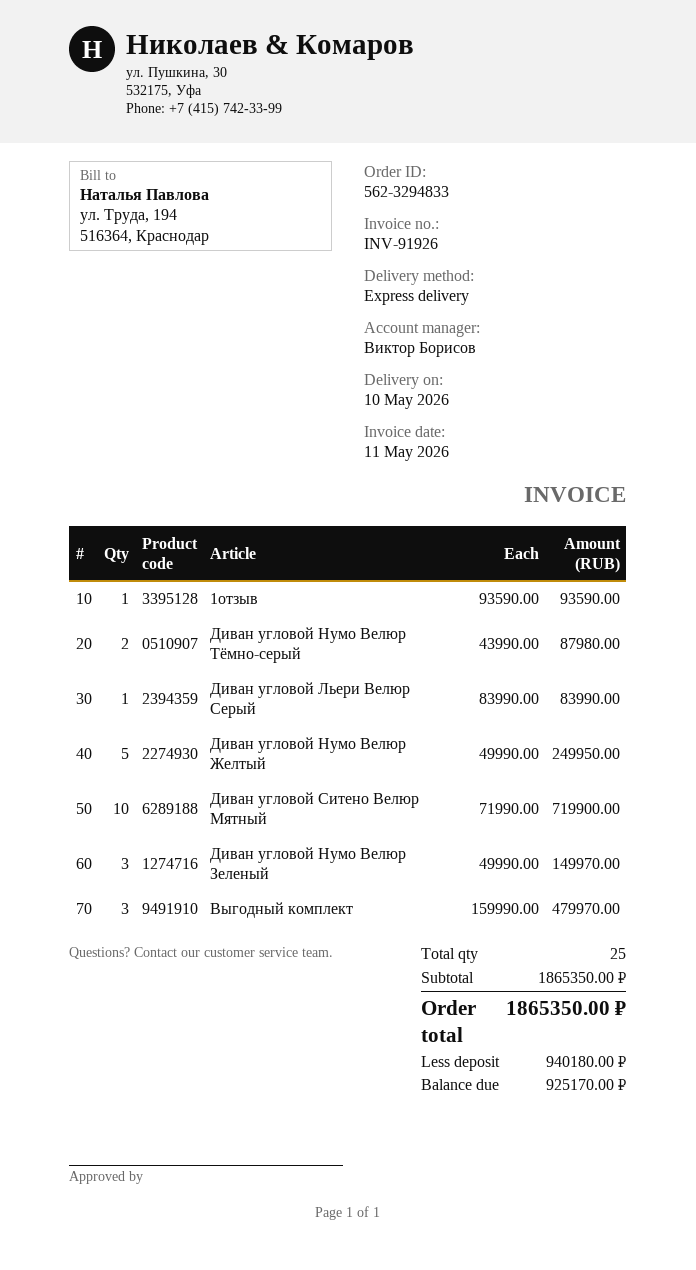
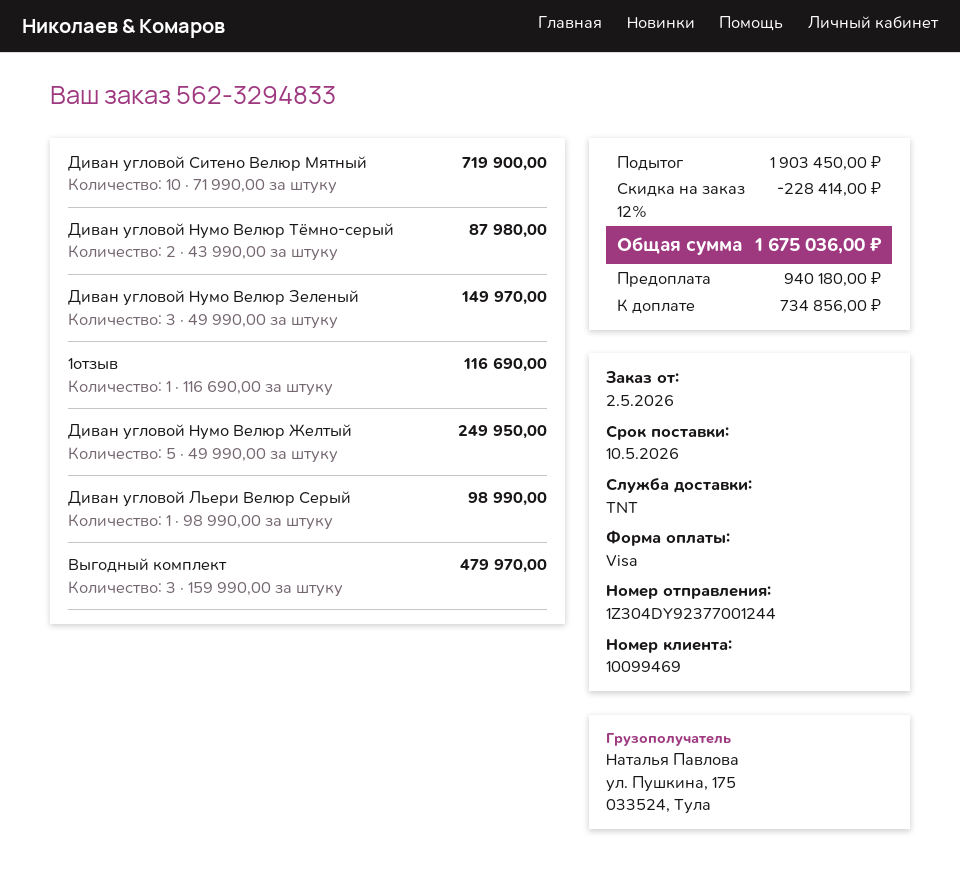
shipping method: express -> TNT
1отзыв: 1 x 93590.00 = 93590.00 -> 1 x 116690.00 = 116690.00
Диван угловой Льери Велюр Серый: 1 x 83990.00 = 83990.00 -> 1 x 98990.00 = 98990.00
subtotal: 1865350.00 -> 1903450.00
discount: none -> 12% = 228414.00
total: 1865350.00 -> 1675036.00
balance: 925170.00 -> 734856.00

